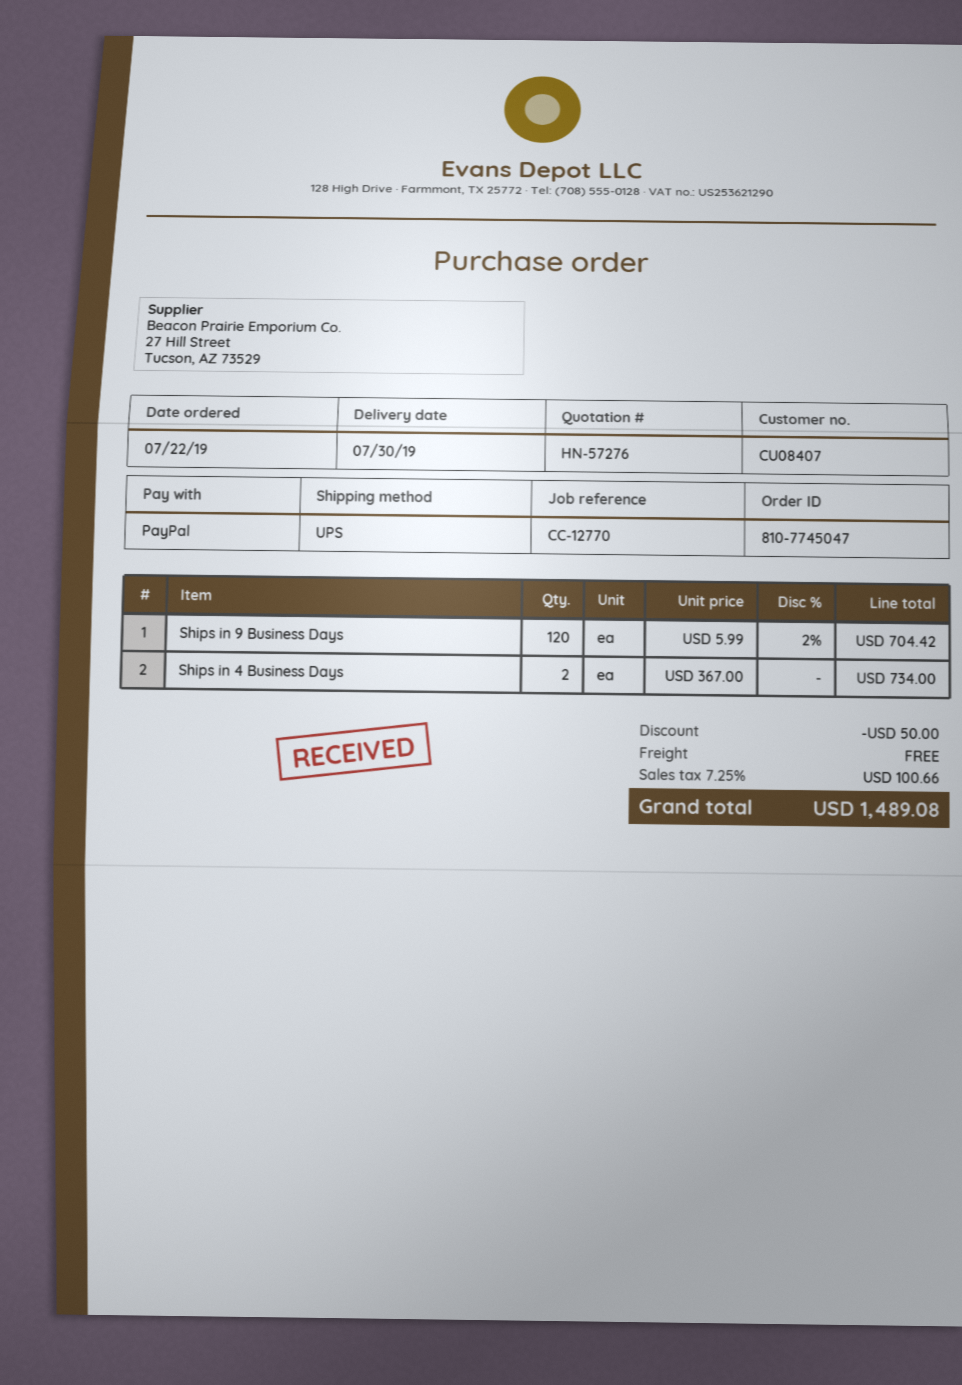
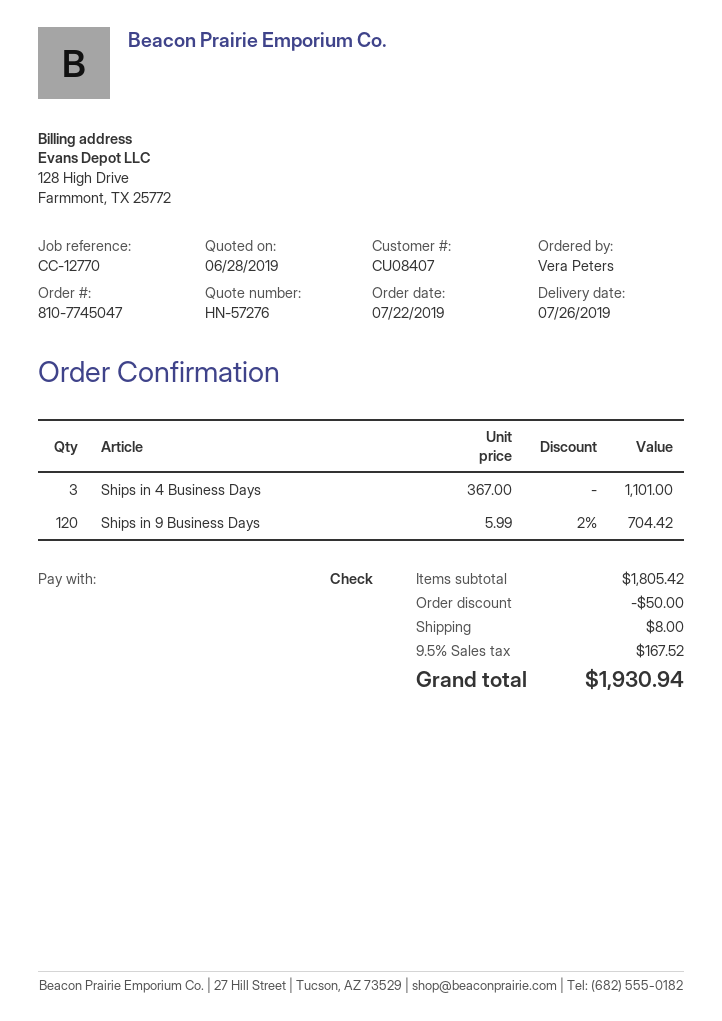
delivery date: 2019-07-30 -> 2019-07-26
payment method: PayPal -> cheque
Ships in 4 Business Days: 2 x 367.00 = 734.00 -> 3 x 367.00 = 1101.00
shipping: 0.00 -> 8.00
tax: 7.25% = 100.66 -> 9.5% = 167.52
total: 1489.08 -> 1930.94

